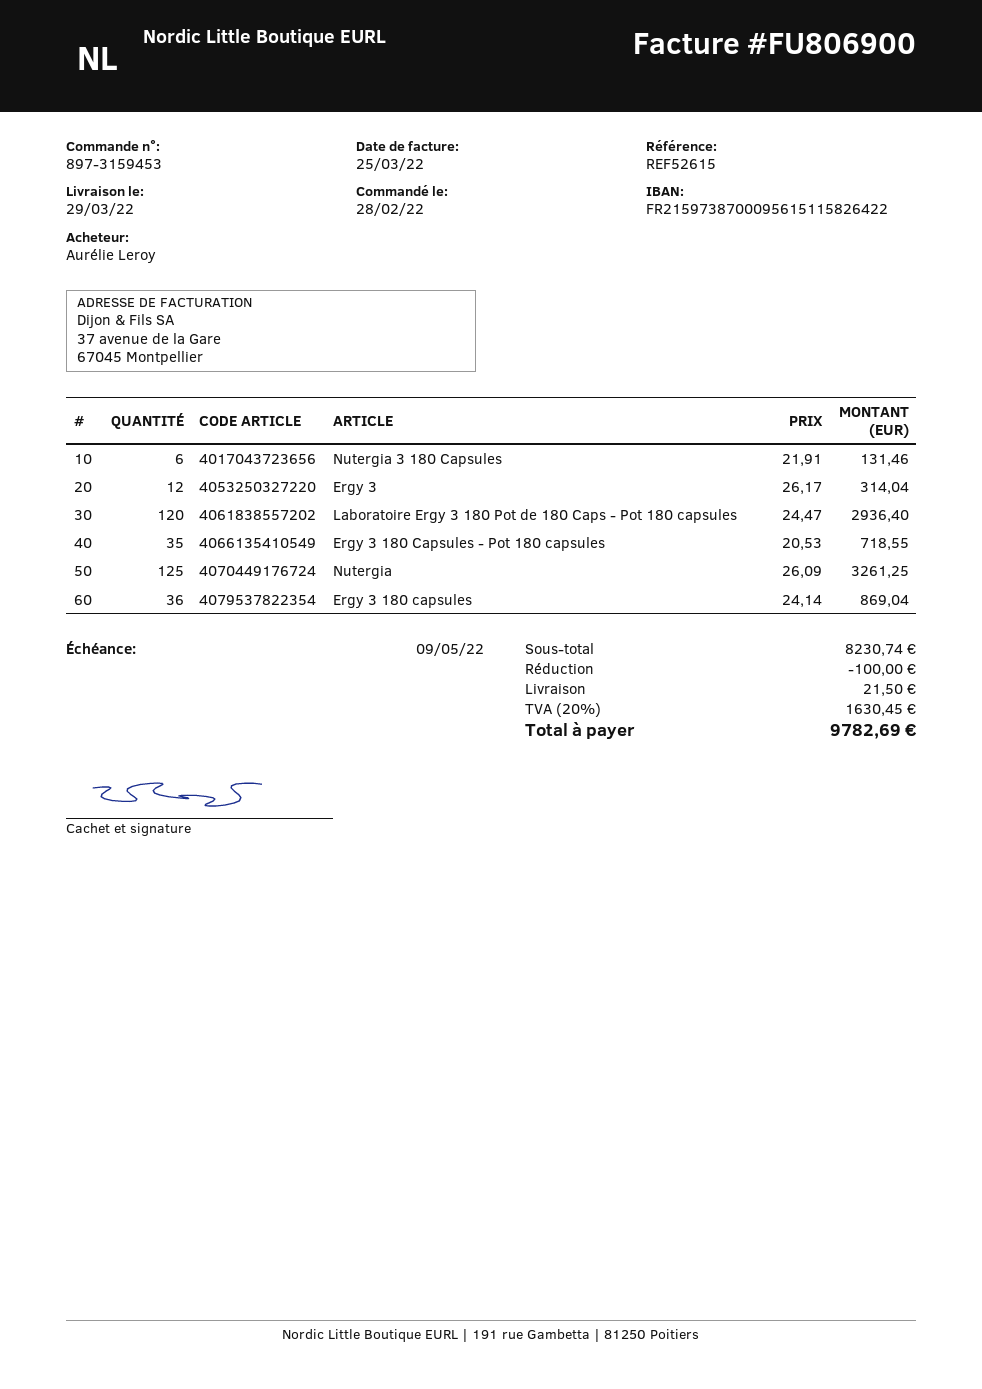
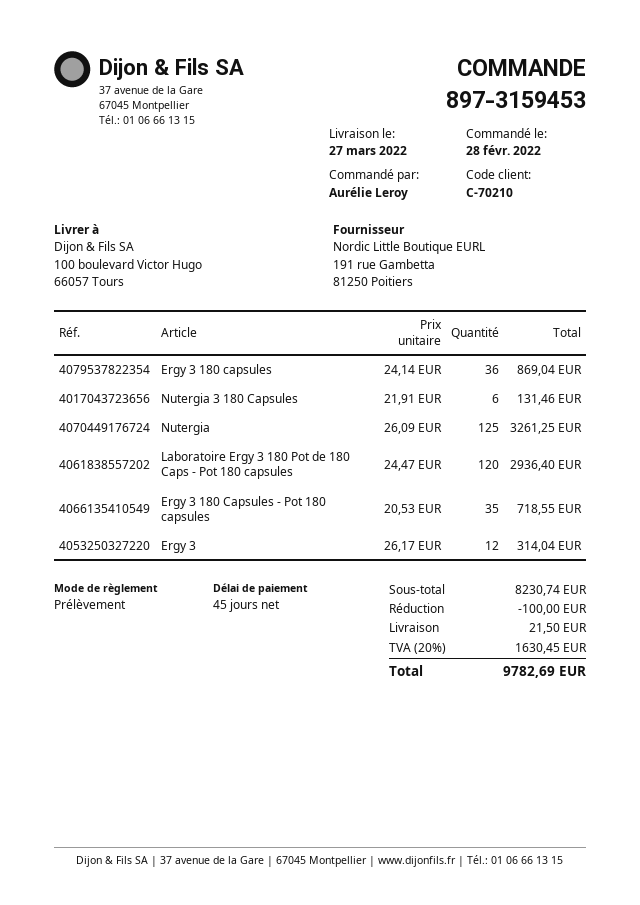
delivery date: 2022-03-29 -> 2022-03-27

